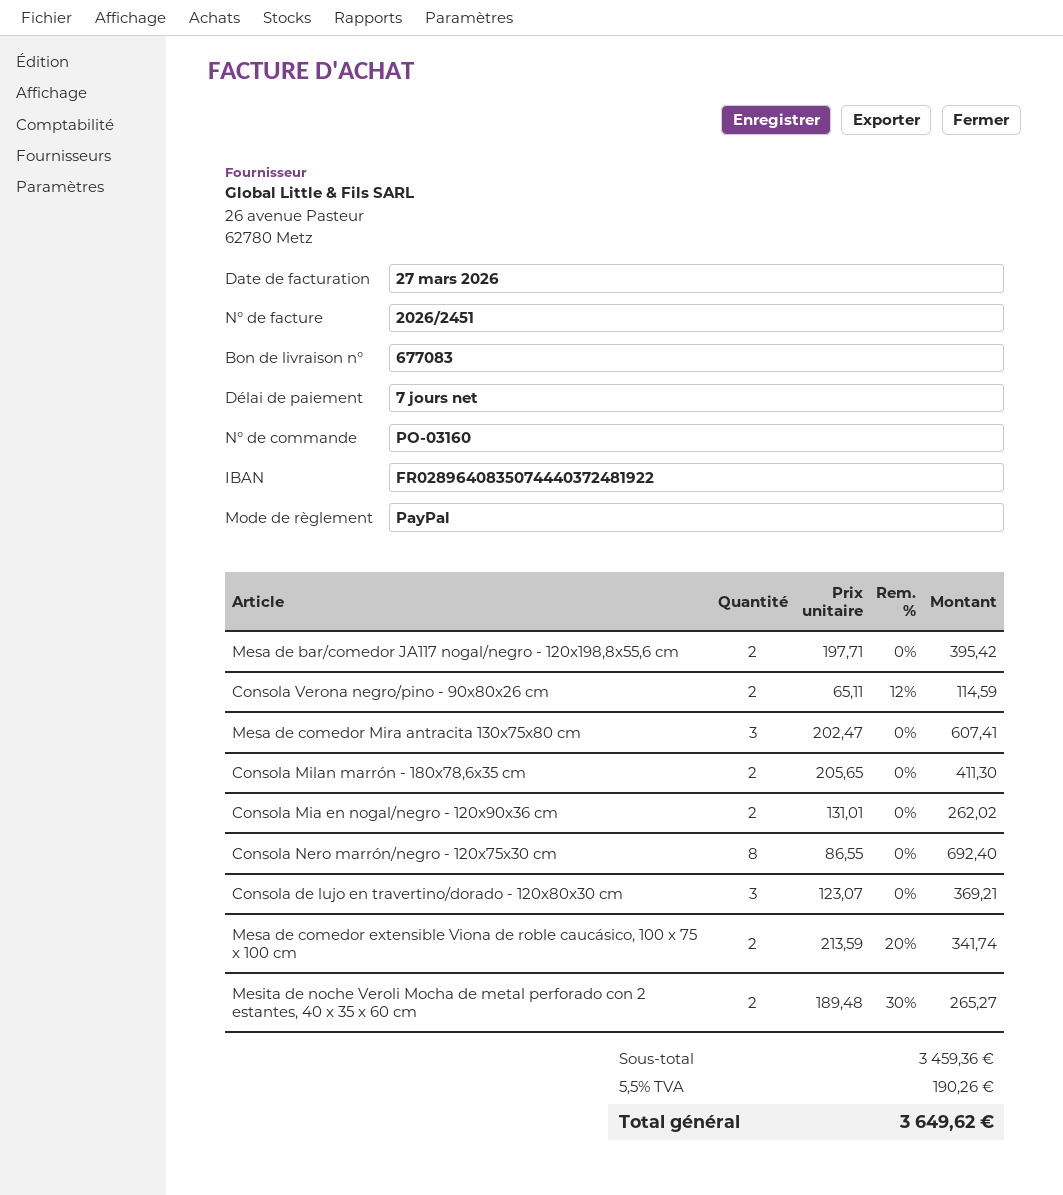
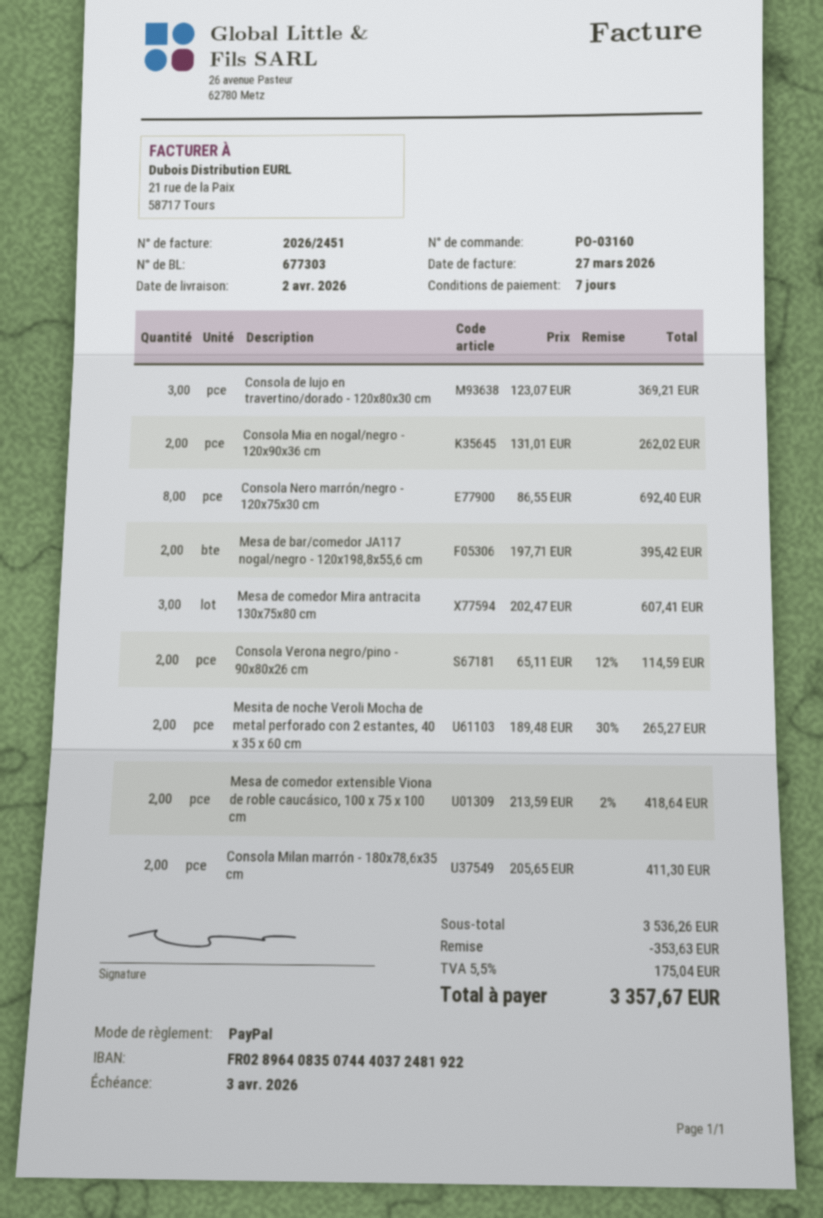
delivery note number: 677083 -> 677303
Mesa de comedor extensible Viona de roble caucásico, 100 x 75 x 100 cm: 2 x 213.59 - 20% = 341.74 -> 2 x 213.59 - 2% = 418.64
subtotal: 3459.36 -> 3536.26
discount: none -> 353.63
tax: 5.5% = 190.26 -> 5.5% = 175.04
total: 3649.62 -> 3357.67

